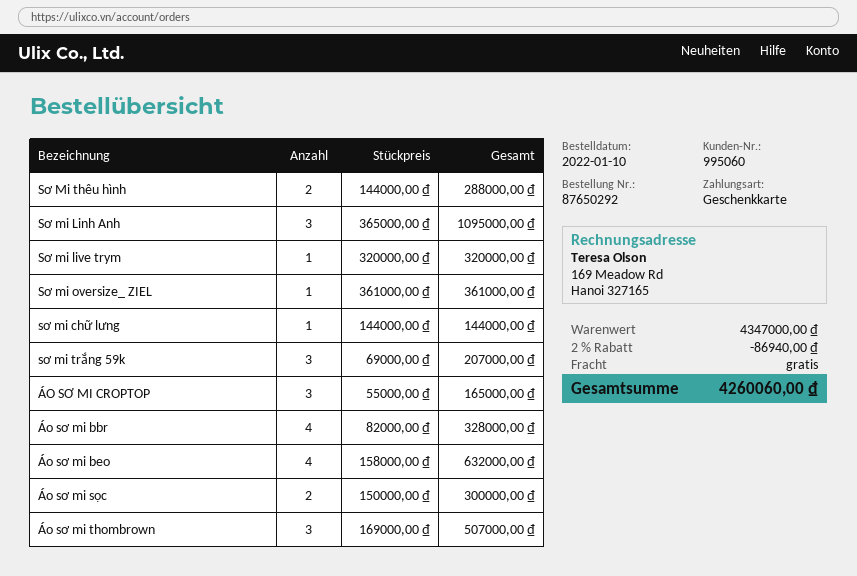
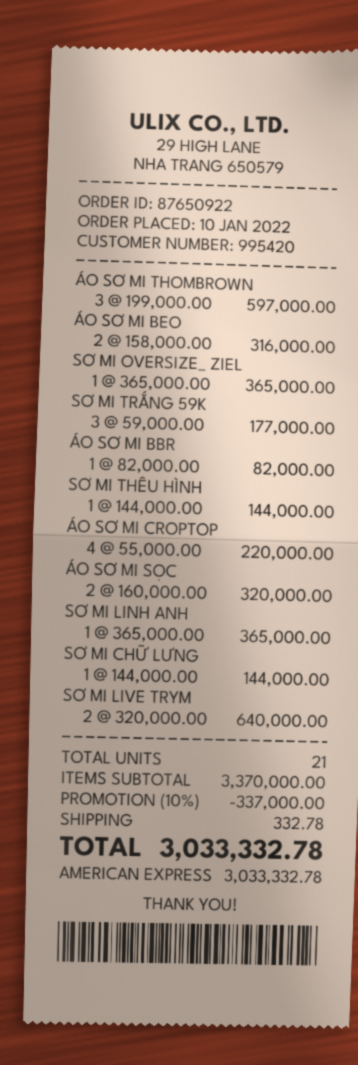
order number: 87650292 -> 87650922
customer number: 995060 -> 995420
payment method: gift card -> American Express
Sơ Mi thêu hình: 2 x 144000.00 = 288000.00 -> 1 x 144000.00 = 144000.00
Sơ mi Linh Anh: 3 x 365000.00 = 1095000.00 -> 1 x 365000.00 = 365000.00
Sơ mi live trym: 1 x 320000.00 = 320000.00 -> 2 x 320000.00 = 640000.00
Sơ mi oversize_ ZIEL: 1 x 361000.00 = 361000.00 -> 1 x 365000.00 = 365000.00
sơ mi trắng 59k: 3 x 69000.00 = 207000.00 -> 3 x 59000.00 = 177000.00
ÁO SƠ MI CROPTOP: 3 x 55000.00 = 165000.00 -> 4 x 55000.00 = 220000.00
Áo sơ mi bbr: 4 x 82000.00 = 328000.00 -> 1 x 82000.00 = 82000.00
Áo sơ mi beo: 4 x 158000.00 = 632000.00 -> 2 x 158000.00 = 316000.00
Áo sơ mi sọc: 2 x 150000.00 = 300000.00 -> 2 x 160000.00 = 320000.00
Áo sơ mi thombrown: 3 x 169000.00 = 507000.00 -> 3 x 199000.00 = 597000.00
subtotal: 4347000.00 -> 3370000.00
discount: 2% = 86940.00 -> 10% = 337000.00
shipping: 0.00 -> 332.78
total: 4260060.00 -> 3033332.78

